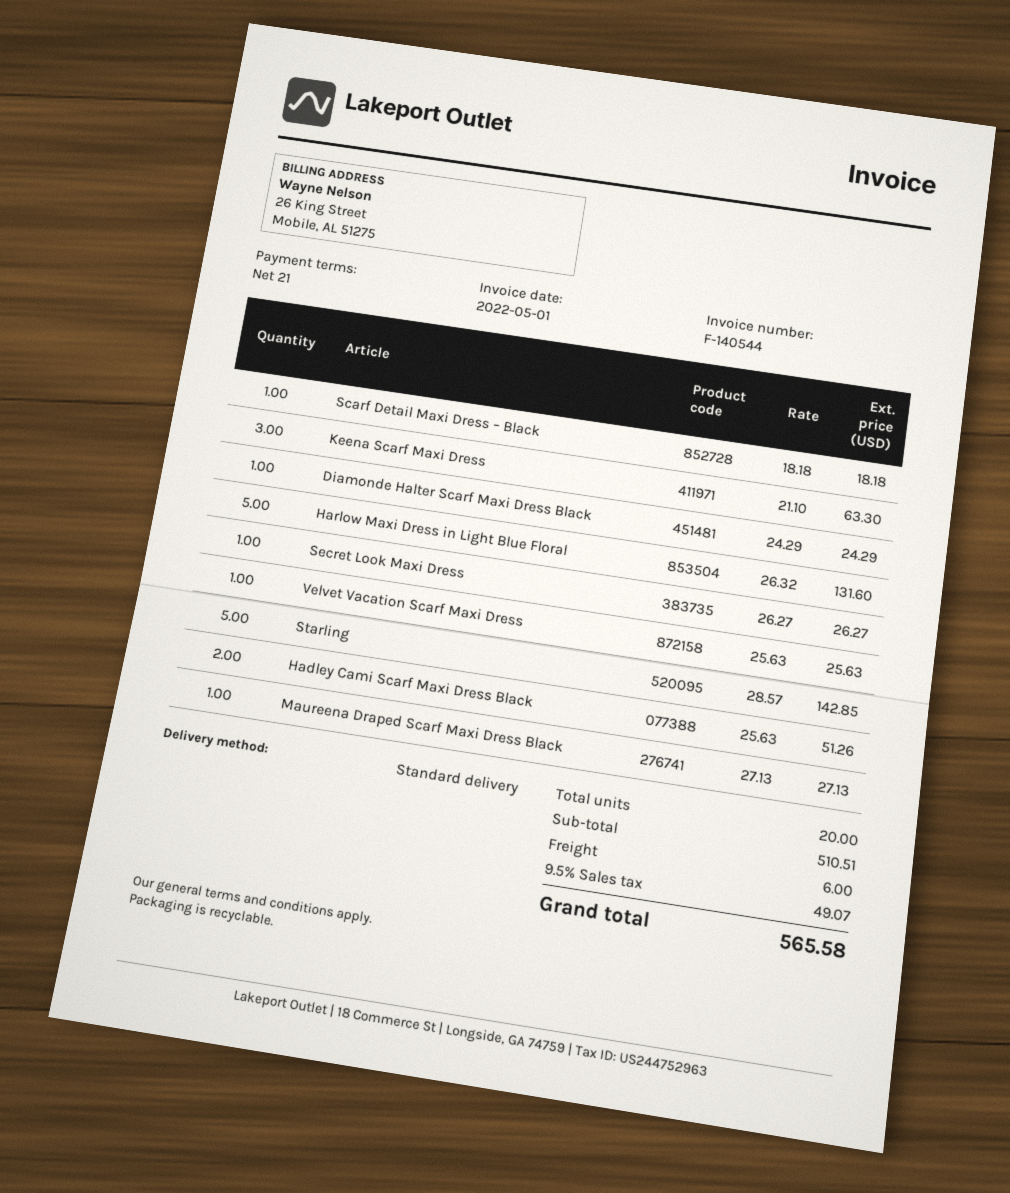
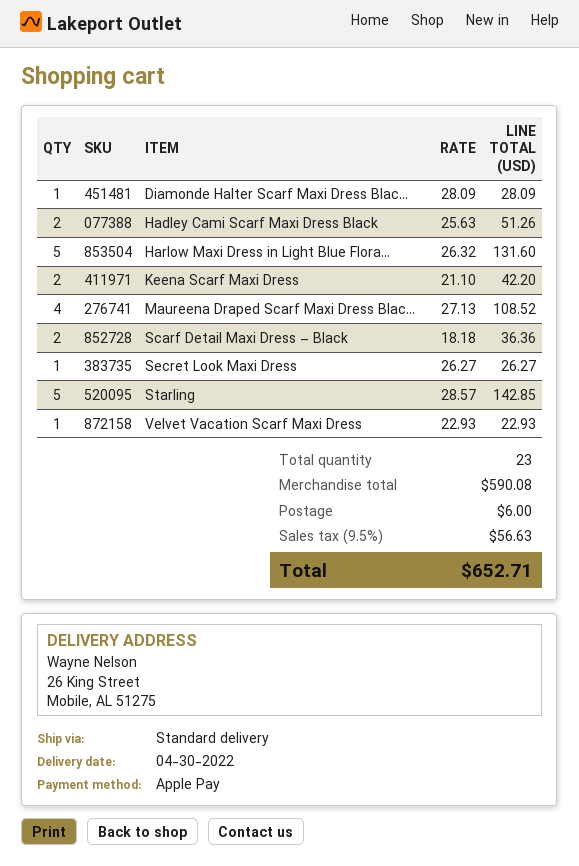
Scarf Detail Maxi Dress – Black: 1 x 18.18 = 18.18 -> 2 x 18.18 = 36.36
Keena Scarf Maxi Dress: 3 x 21.10 = 63.30 -> 2 x 21.10 = 42.20
Diamonde Halter Scarf Maxi Dress Black: 1 x 24.29 = 24.29 -> 1 x 28.09 = 28.09
Velvet Vacation Scarf Maxi Dress: 1 x 25.63 = 25.63 -> 1 x 22.93 = 22.93
Maureena Draped Scarf Maxi Dress Black: 1 x 27.13 = 27.13 -> 4 x 27.13 = 108.52
total quantity: 20 -> 23
subtotal: 510.51 -> 590.08
tax: 9.5% = 49.07 -> 9.5% = 56.63
total: 565.58 -> 652.71

